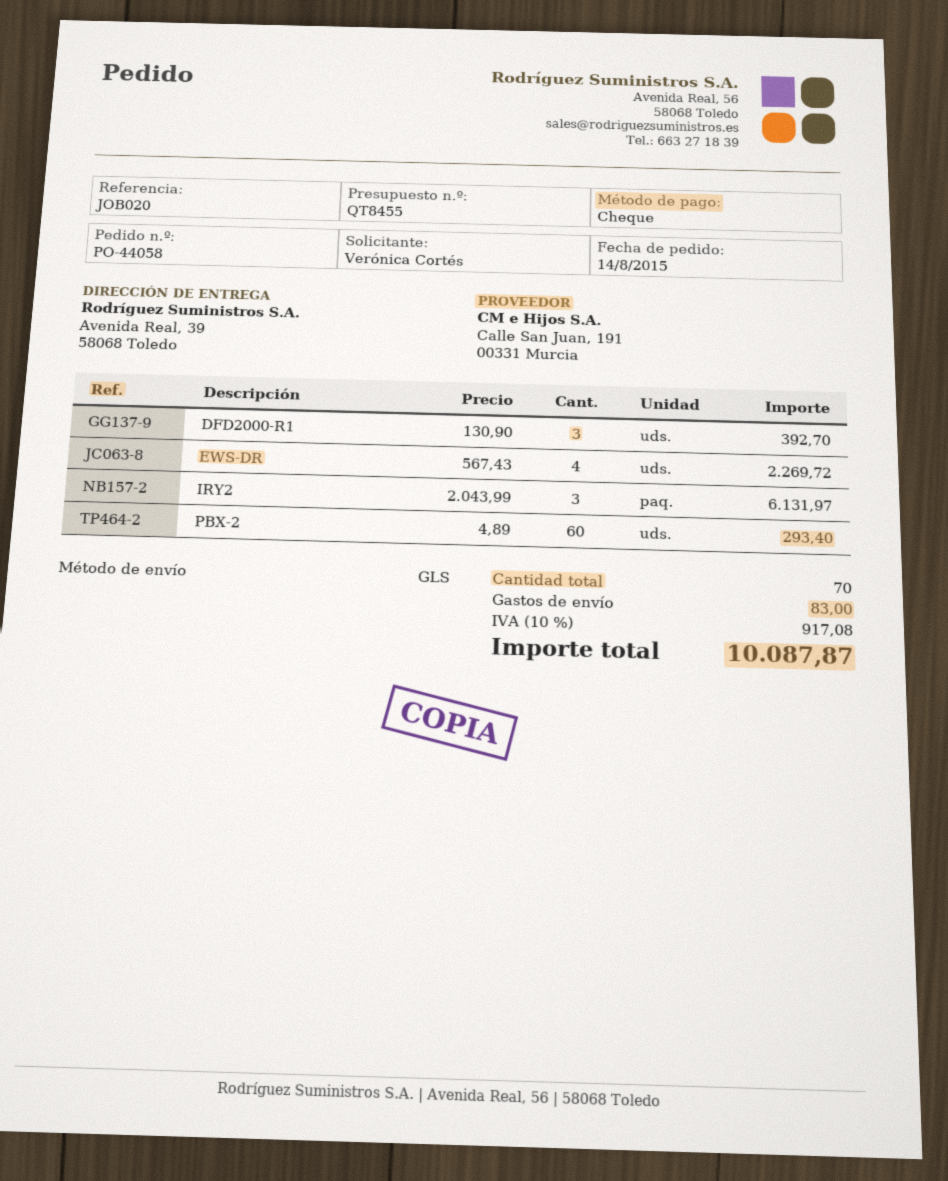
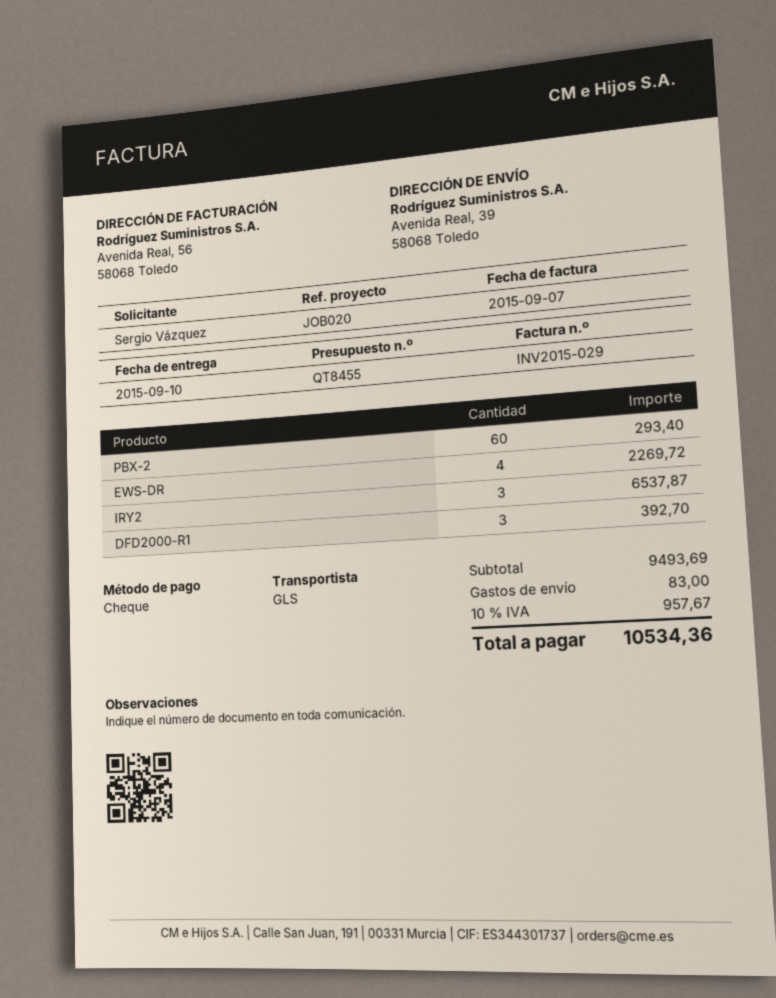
ordered by: Verónica Cortés -> Sergio Vázquez
IRY2: 3 for 6131.97 -> 3 for 6537.87
tax: 10% = 917.08 -> 10% = 957.67
total: 10087.87 -> 10534.36

